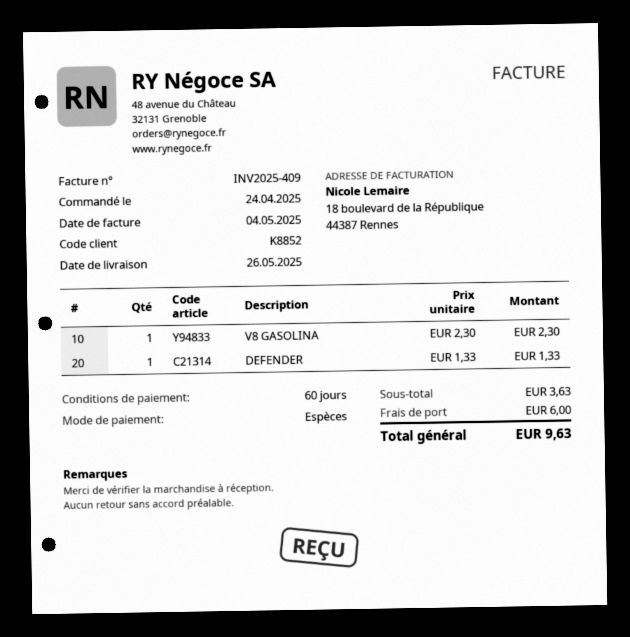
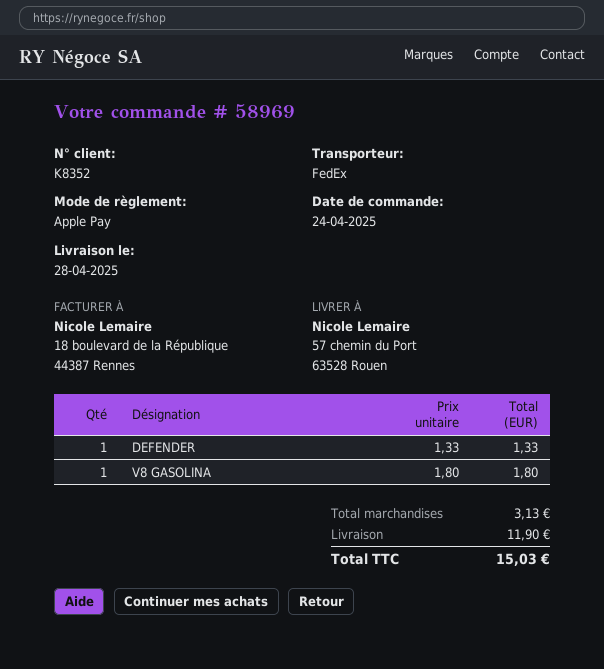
delivery date: 2025-05-26 -> 2025-04-28
customer number: K8852 -> K8352
payment method: cash -> Apple Pay
V8 GASOLINA: 1 x 2.30 = 2.30 -> 1 x 1.80 = 1.80
subtotal: 3.63 -> 3.13
shipping: 6.00 -> 11.90
total: 9.63 -> 15.03

